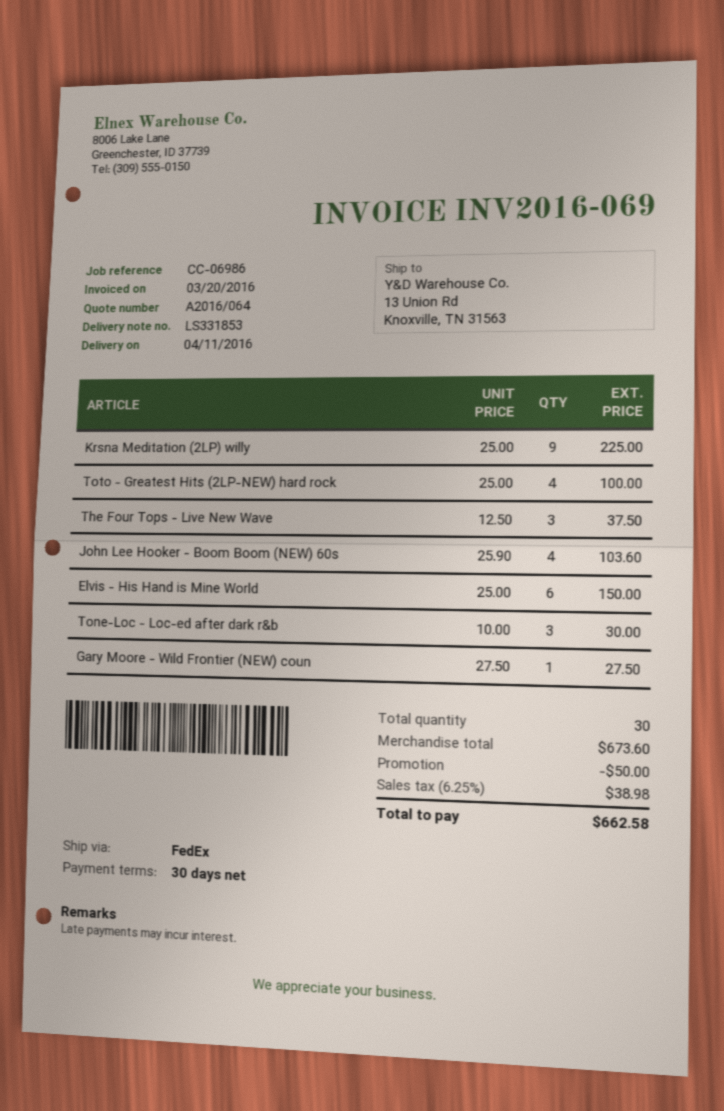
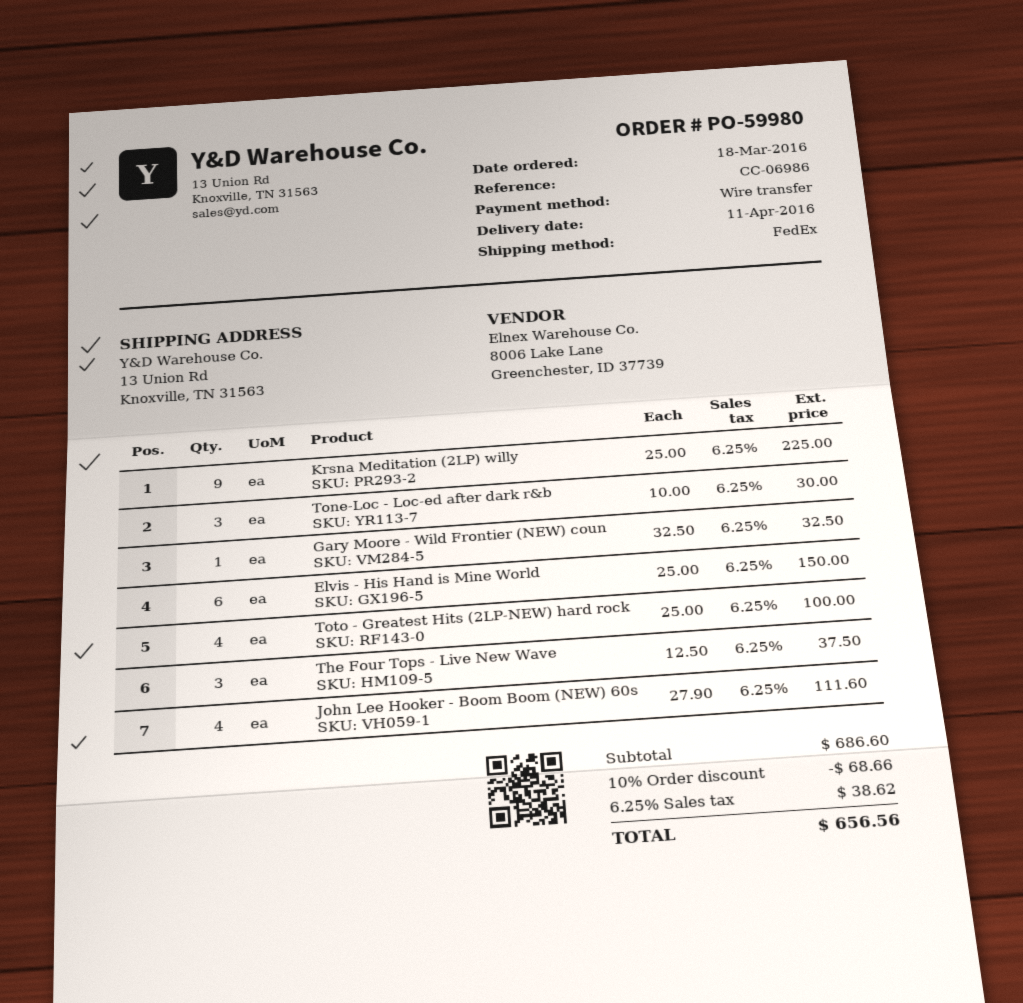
John Lee Hooker - Boom Boom (NEW) 60s: 4 x 25.90 = 103.60 -> 4 x 27.90 = 111.60
Gary Moore - Wild Frontier (NEW) coun: 1 x 27.50 = 27.50 -> 1 x 32.50 = 32.50
subtotal: 673.60 -> 686.60
discount: 50.00 -> 68.66
tax: 6.25% = 38.98 -> 6.25% = 38.62
total: 662.58 -> 656.56

